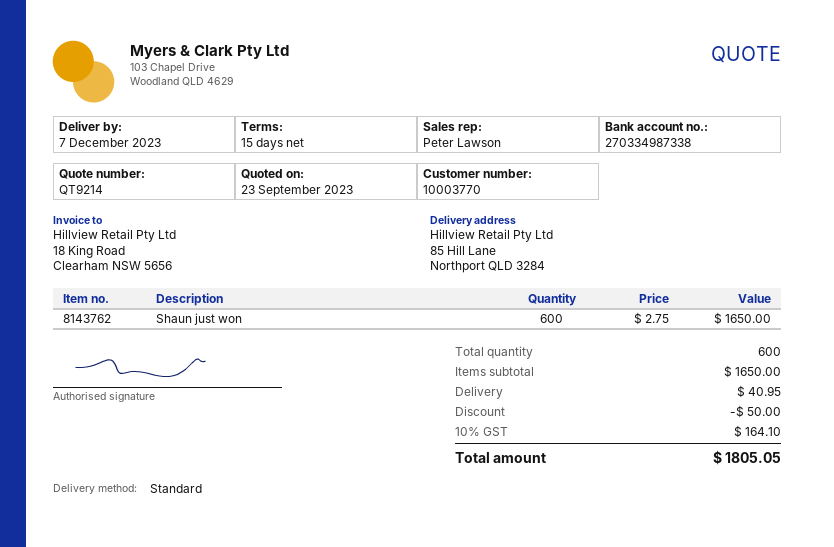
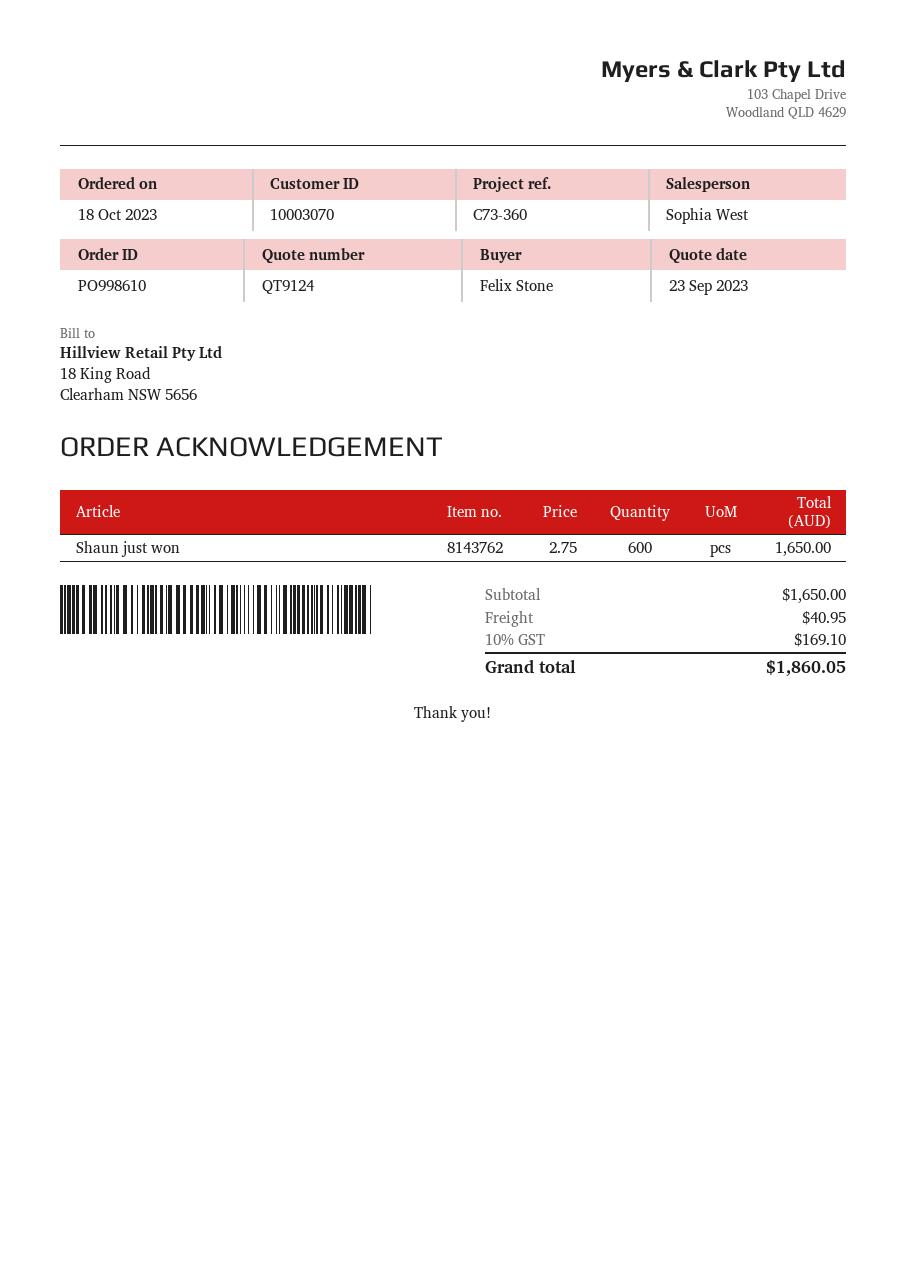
quote number: QT9214 -> QT9124
customer number: 10003770 -> 10003070
sales rep: Peter Lawson -> Sophia West
discount: 50.00 -> none
tax: 10% = 164.10 -> 10% = 169.10
total: 1805.05 -> 1860.05

